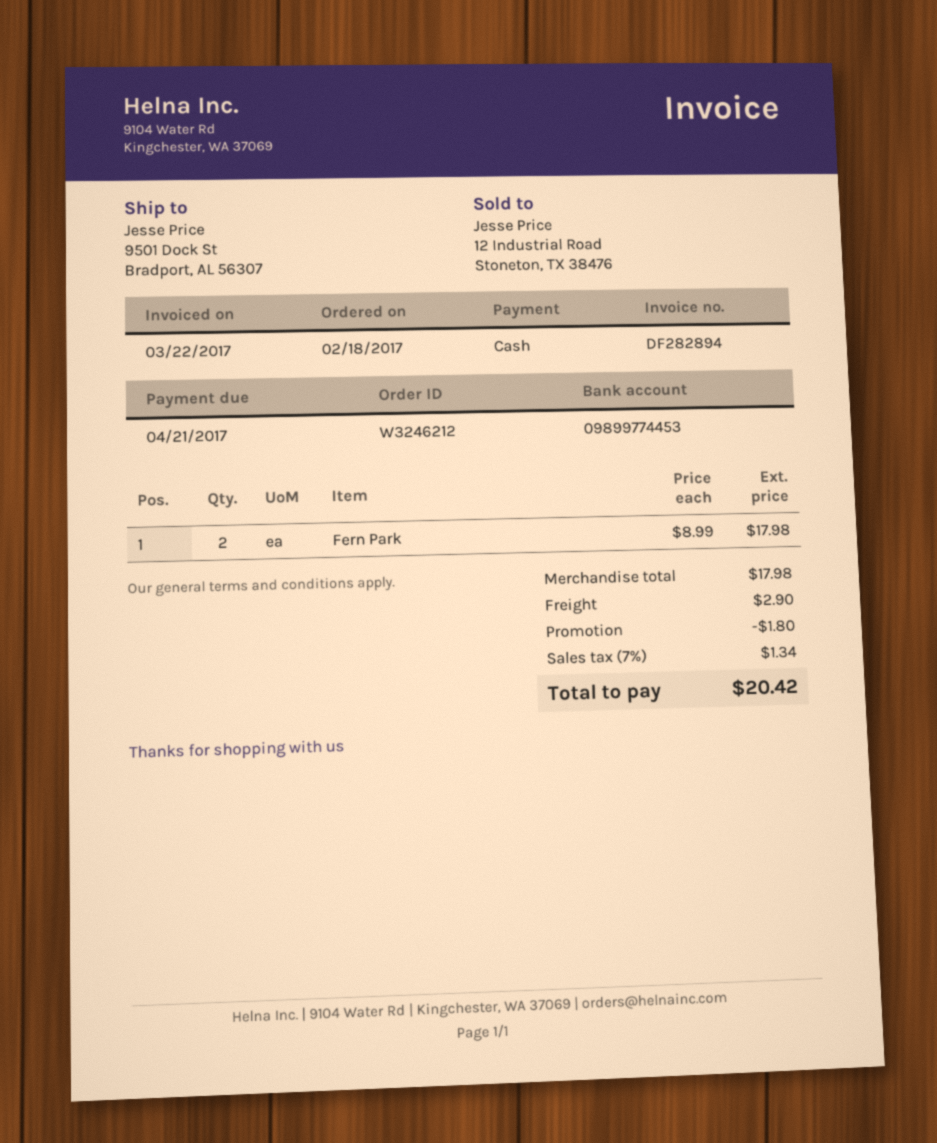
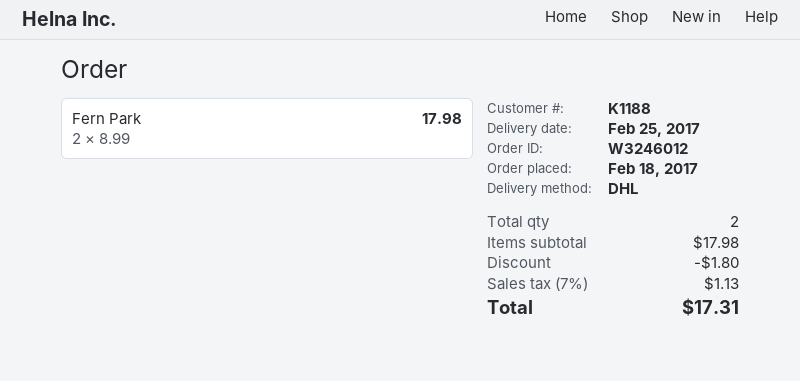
order number: W3246212 -> W3246012
shipping: 2.90 -> none
tax: 7% = 1.34 -> 7% = 1.13
total: 20.42 -> 17.31

